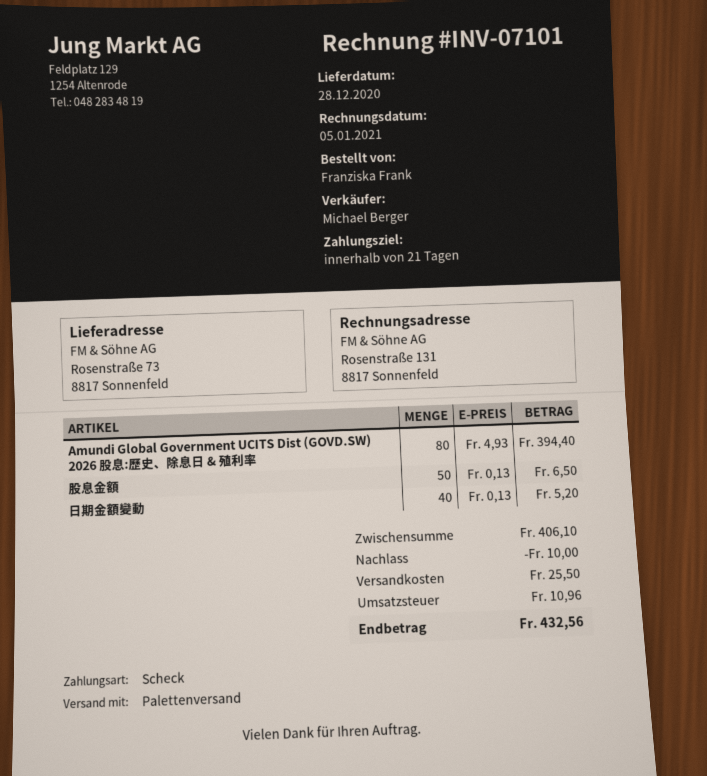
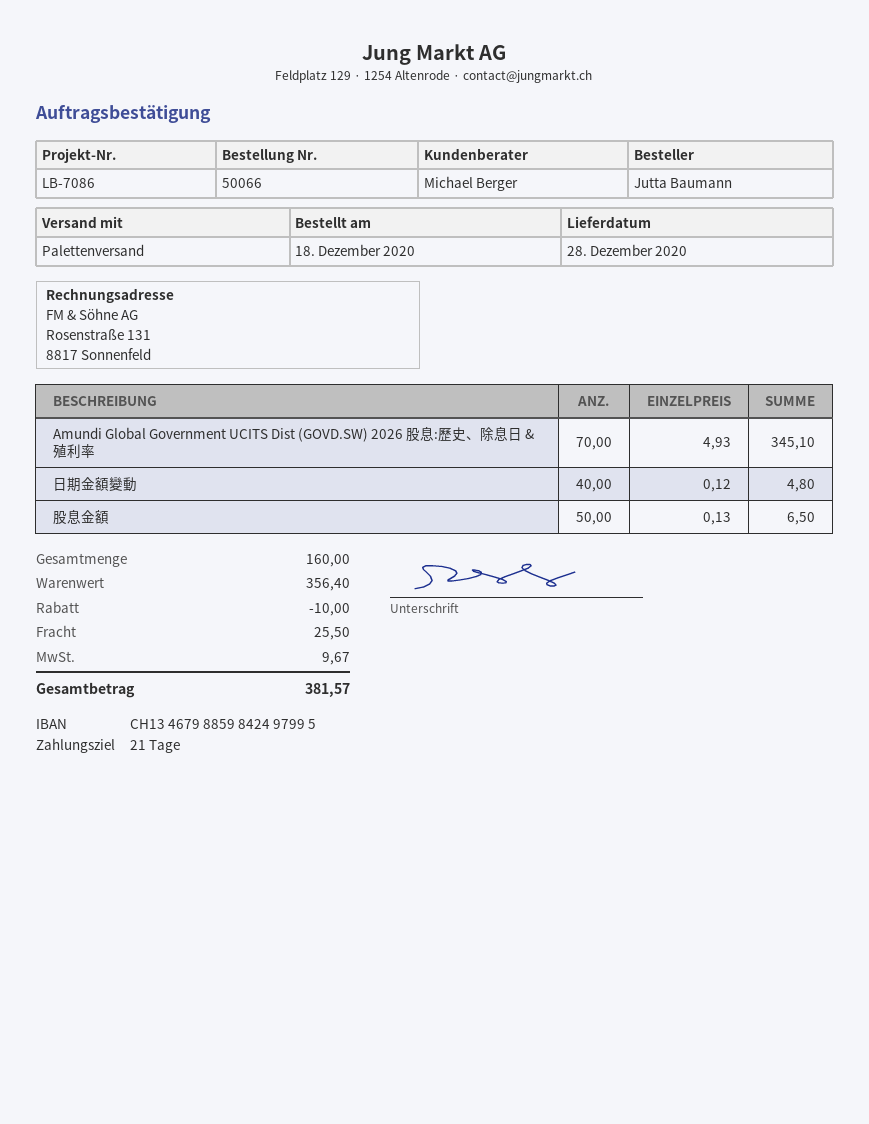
ordered by: Franziska Frank -> Jutta Baumann
Amundi Global Government UCITS Dist (GOVD.SW) 2026 股息:歷史、除息日 & 殖利率: 80 x 4.93 = 394.40 -> 70 x 4.93 = 345.10
日期金額變動: 40 x 0.13 = 5.20 -> 40 x 0.12 = 4.80
subtotal: 406.10 -> 356.40
tax: 10.96 -> 9.67
total: 432.56 -> 381.57

